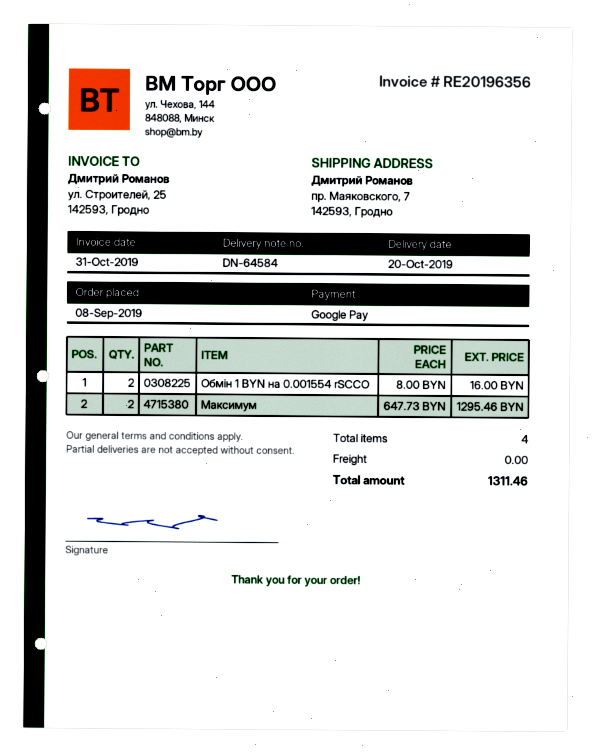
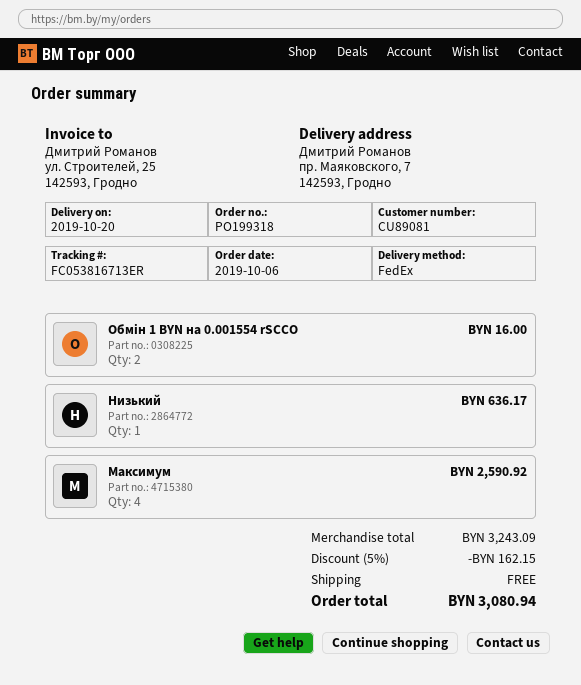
order date: 2019-09-08 -> 2019-10-06
Максимум: 2 for 1295.46 -> 4 for 2590.92
Низький: none -> 1 for 636.17
discount: none -> 5% = 162.15
total: 1311.46 -> 3080.94

